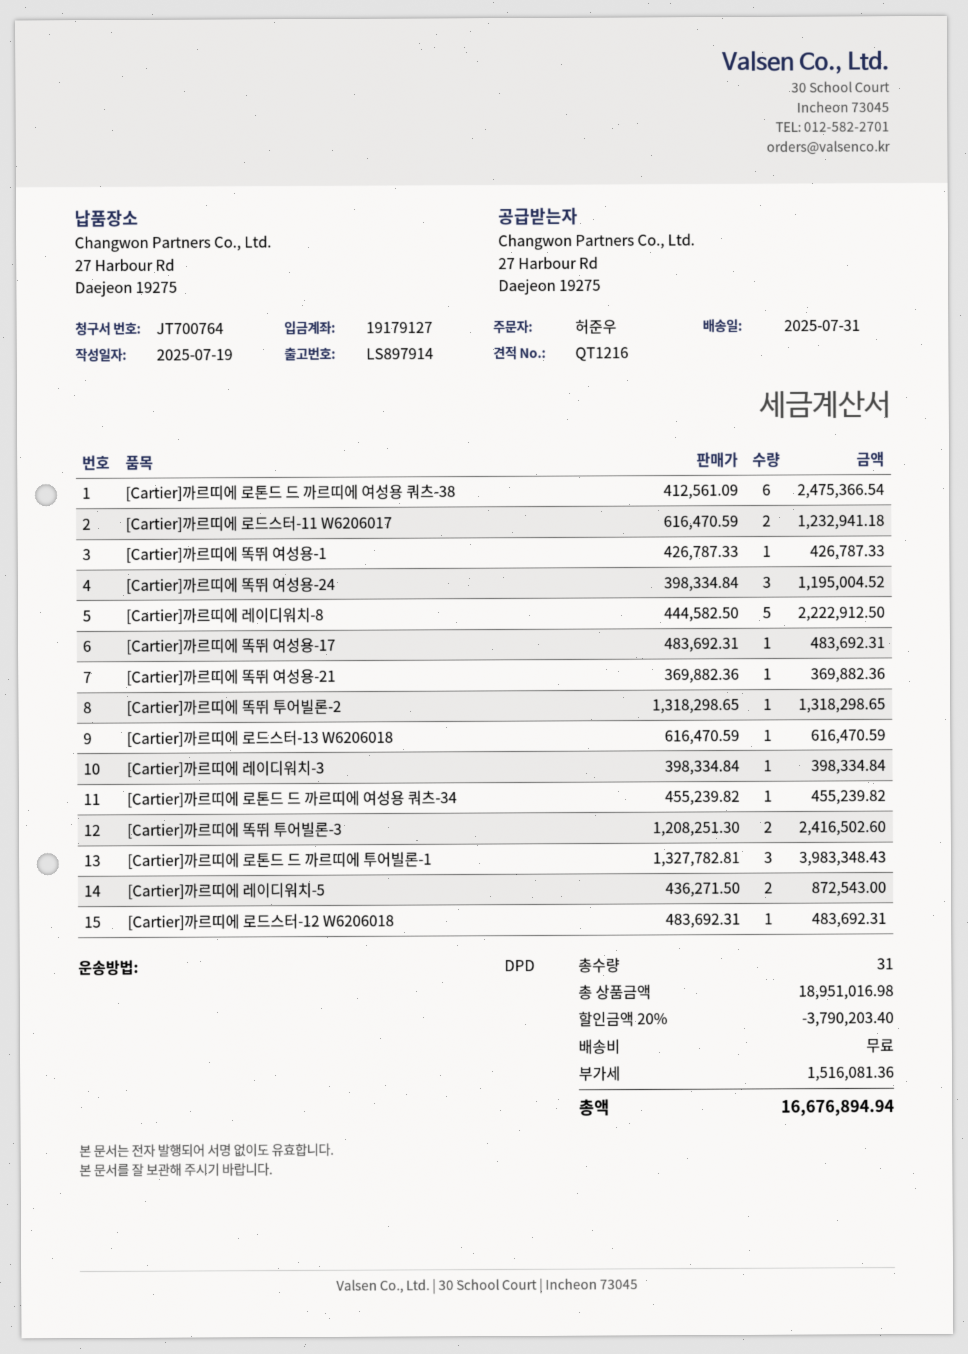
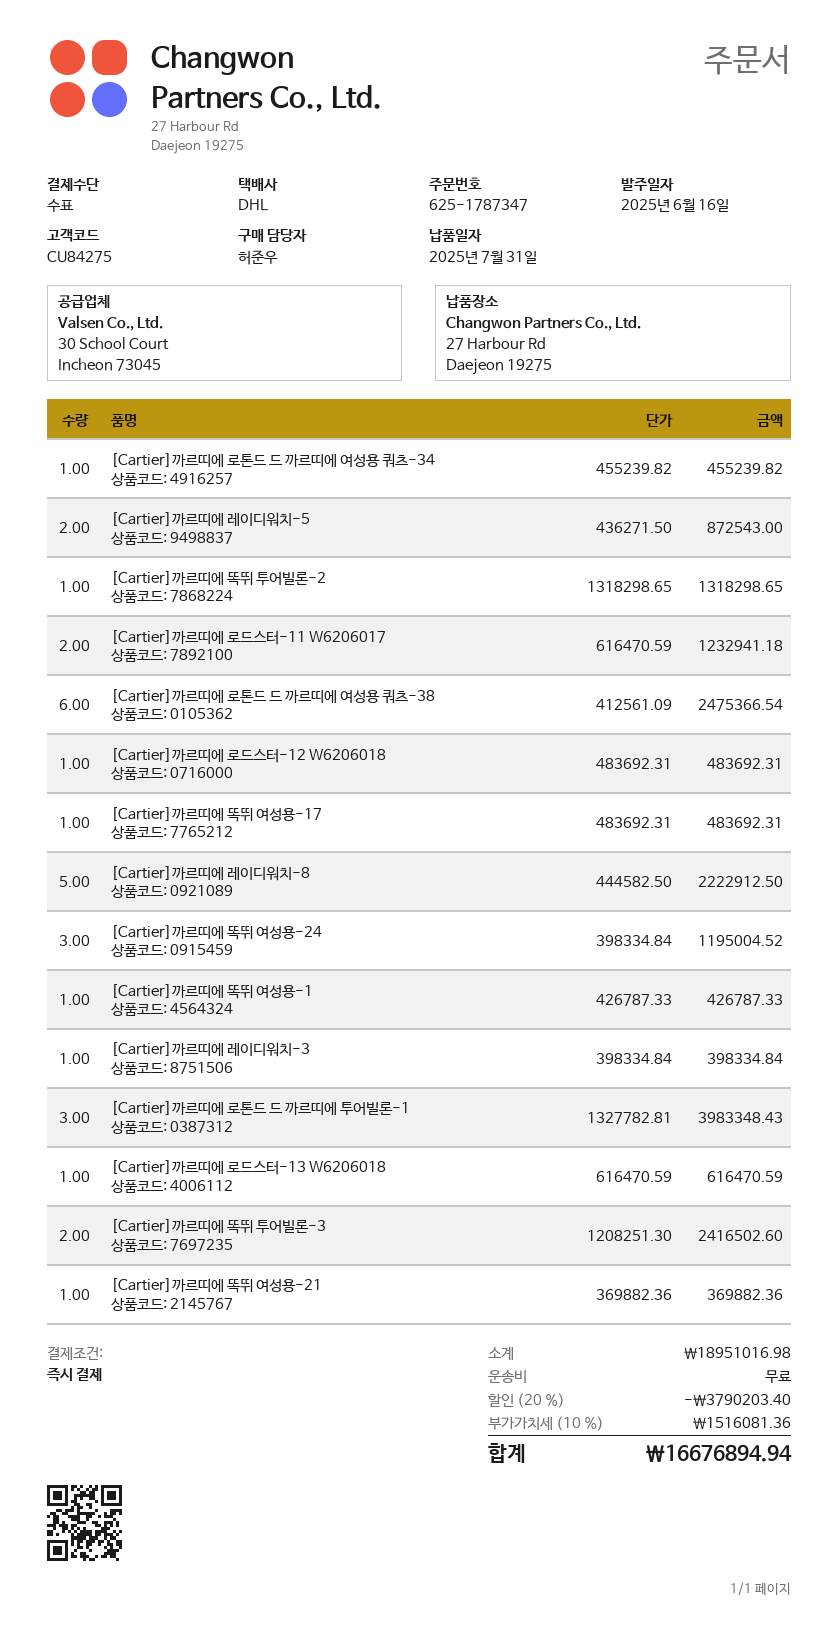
shipping method: DPD -> DHL

